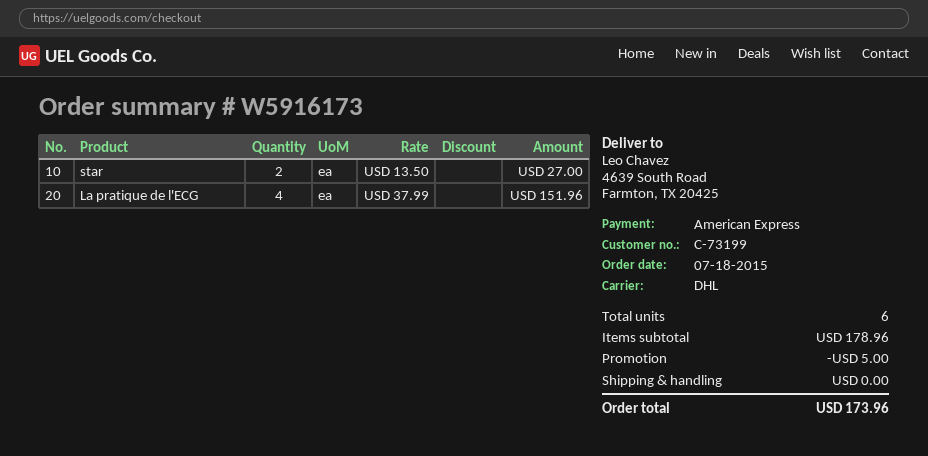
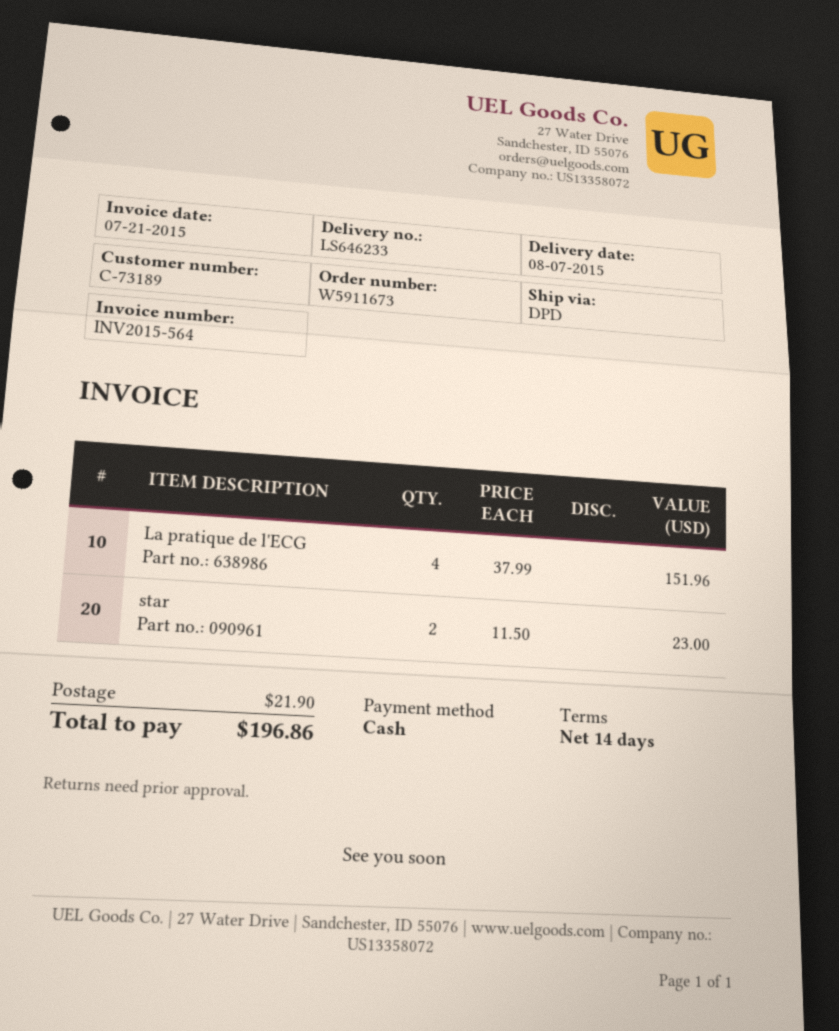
order number: W5916173 -> W5911673
customer number: C-73199 -> C-73189
payment method: American Express -> cash
shipping method: DHL -> DPD
star: 2 x 13.50 = 27.00 -> 2 x 11.50 = 23.00
discount: 5.00 -> none
shipping: 0.00 -> 21.90
total: 173.96 -> 196.86

